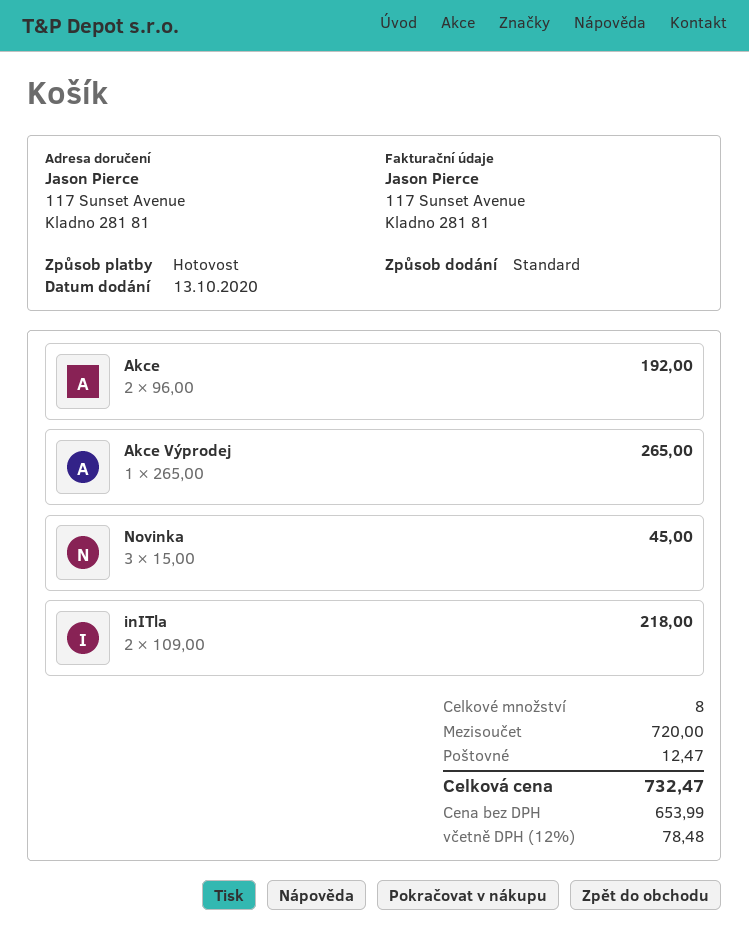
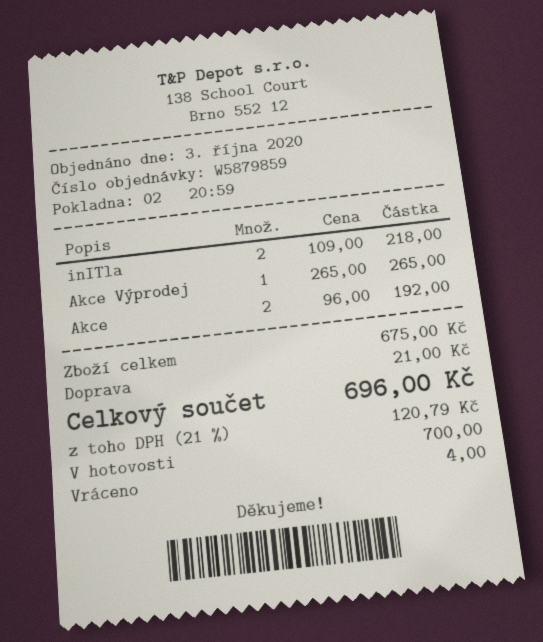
Novinka: 3 x 15.00 = 45.00 -> none
subtotal: 720.00 -> 675.00
shipping: 12.47 -> 21.00
tax: 12% = 78.48 -> 21% = 120.79
total: 732.47 -> 696.00

